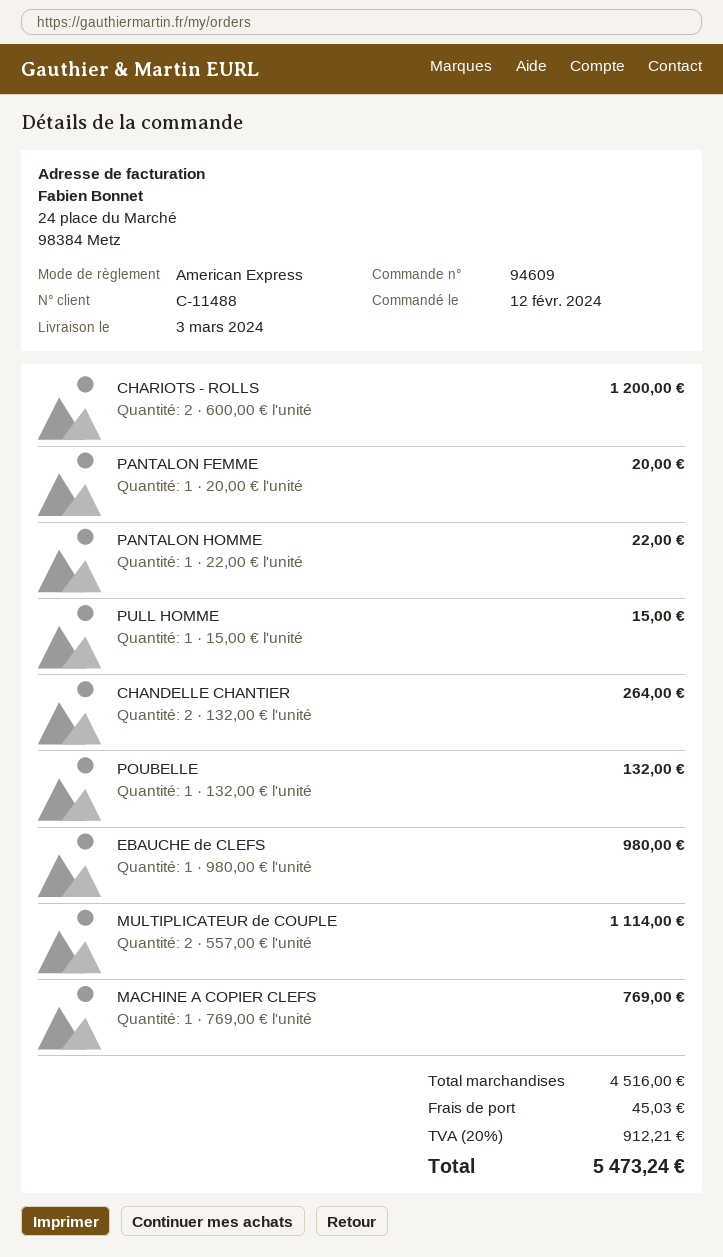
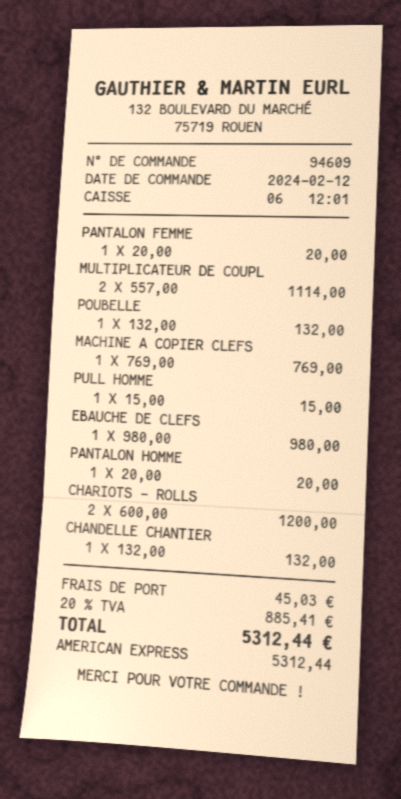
PANTALON HOMME: 1 x 22.00 = 22.00 -> 1 x 20.00 = 20.00
CHANDELLE CHANTIER: 2 x 132.00 = 264.00 -> 1 x 132.00 = 132.00
tax: 20% = 912.21 -> 20% = 885.41
total: 5473.24 -> 5312.44

